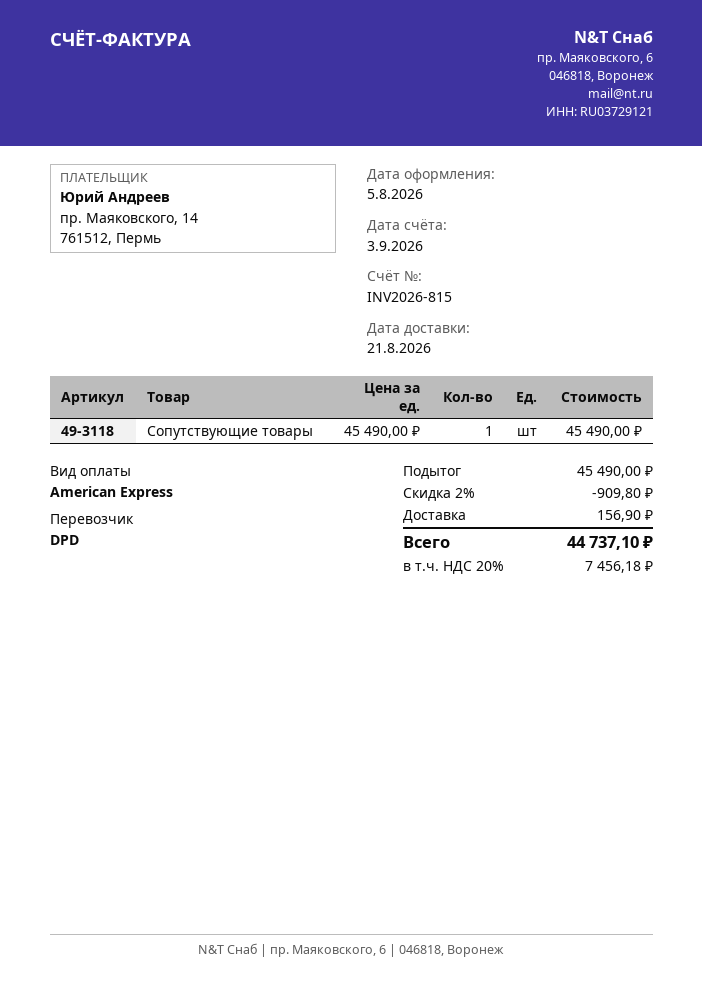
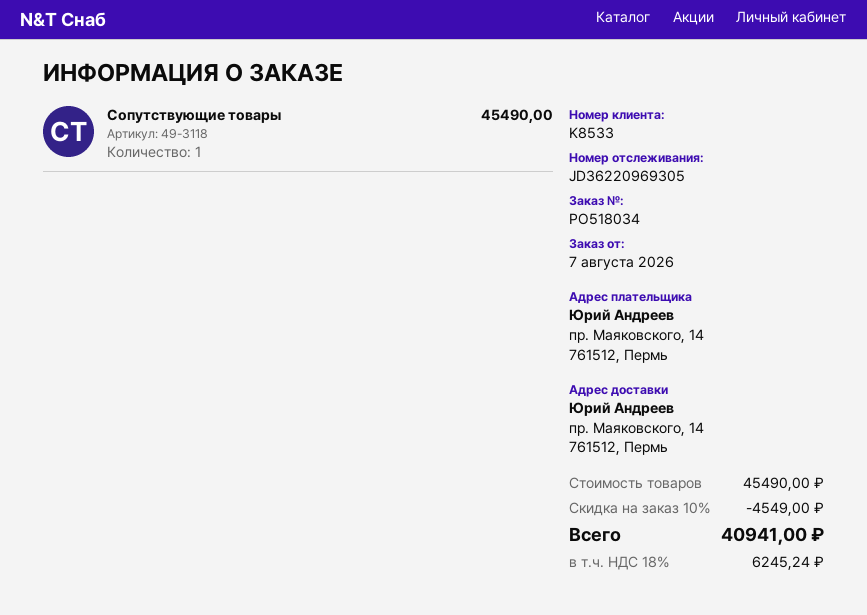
order date: 2026-08-05 -> 2026-08-07
discount: 2% = 909.80 -> 10% = 4549.00
shipping: 156.90 -> none
tax: 20% = 7456.18 -> 18% = 6245.24
total: 44737.10 -> 40941.00

